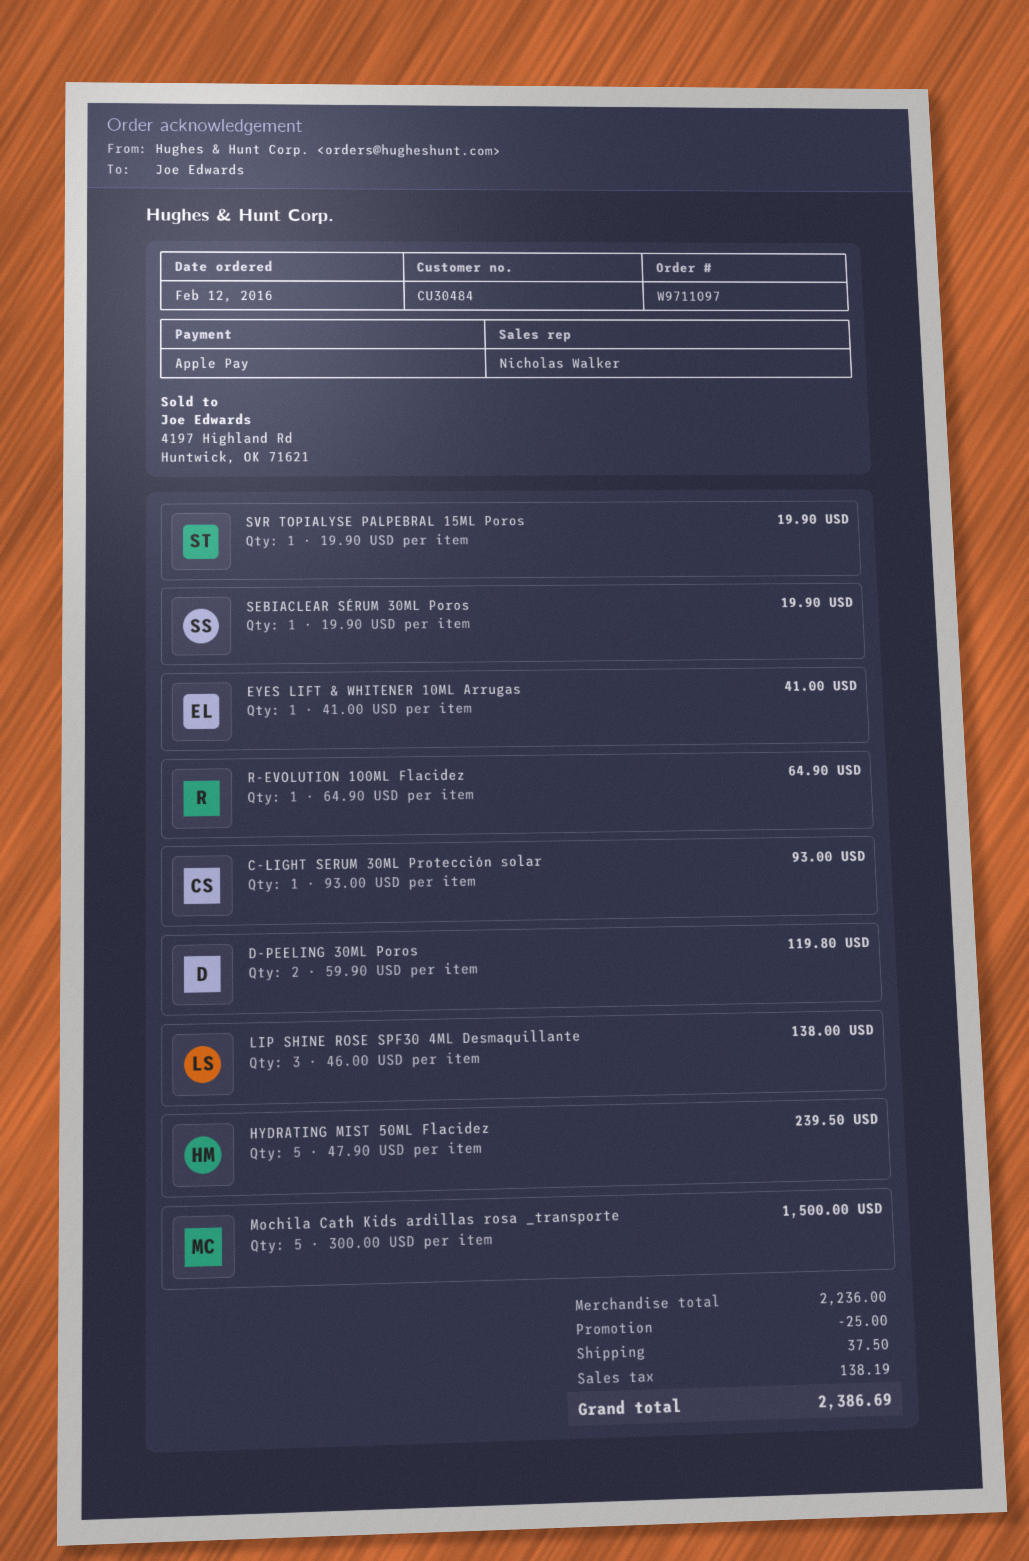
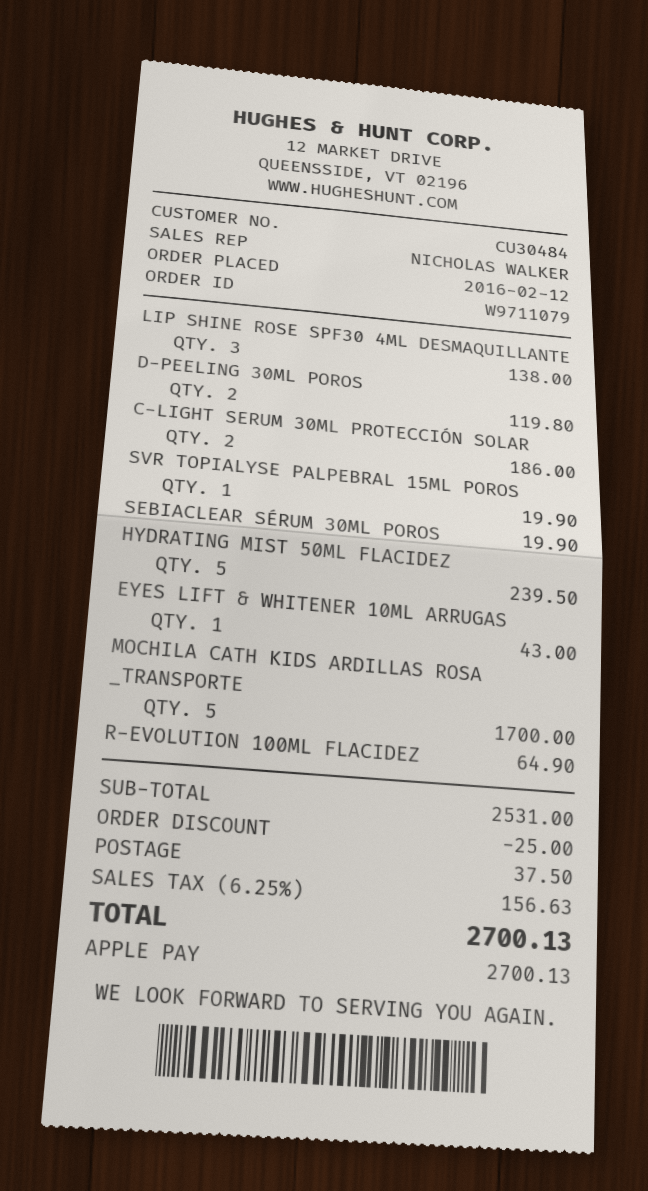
order number: W9711097 -> W9711079
EYES LIFT & WHITENER 10ML Arrugas: 1 for 41.00 -> 1 for 43.00
C-LIGHT SERUM 30ML Protección solar: 1 for 93.00 -> 2 for 186.00
Mochila Cath Kids ardillas rosa _transporte: 5 for 1500.00 -> 5 for 1700.00
subtotal: 2236.00 -> 2531.00
tax: 138.19 -> 156.63
total: 2386.69 -> 2700.13

